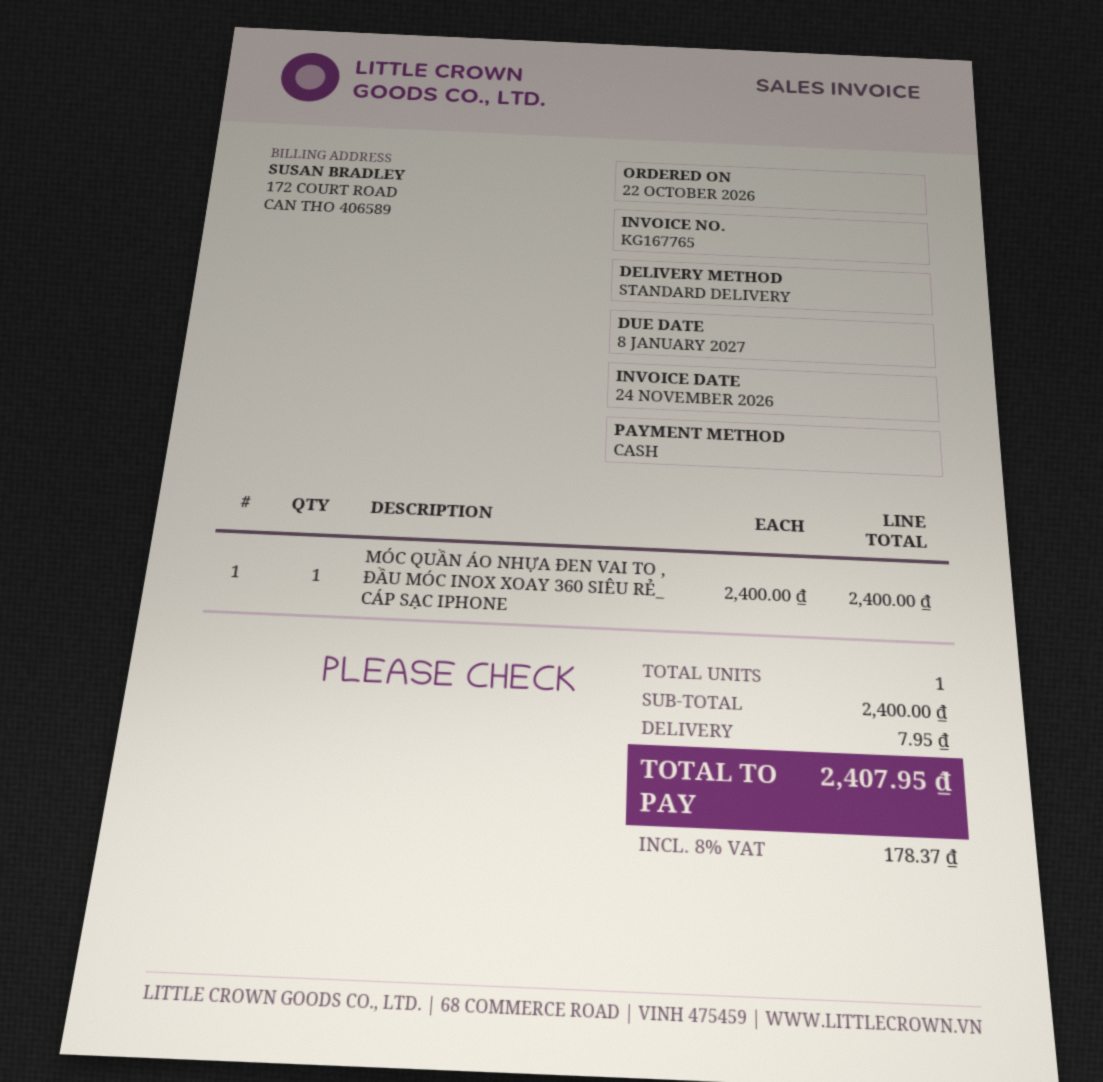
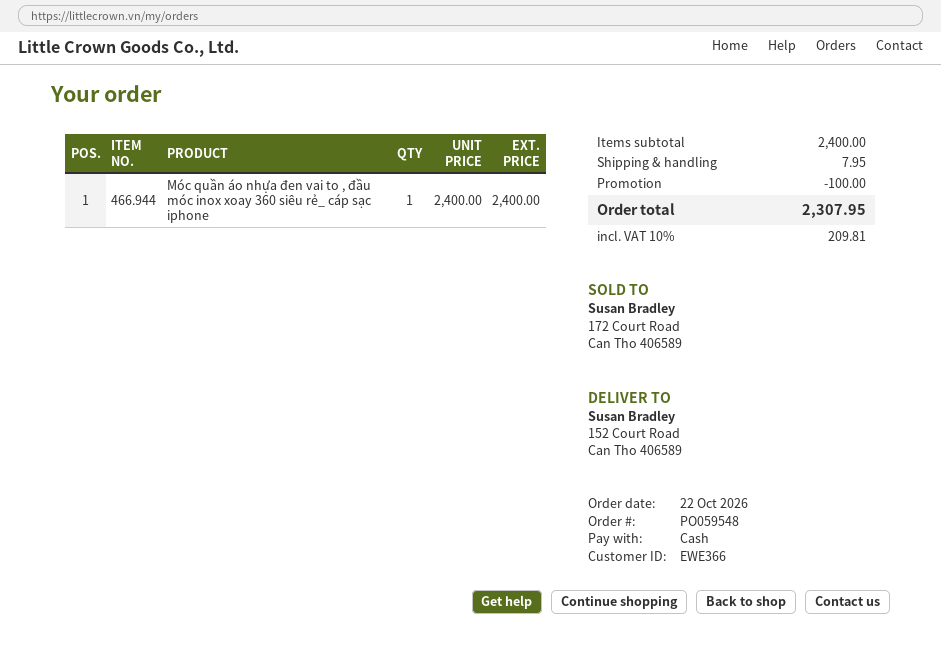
discount: none -> 100.00
tax: 8% = 178.37 -> 10% = 209.81
total: 2407.95 -> 2307.95

